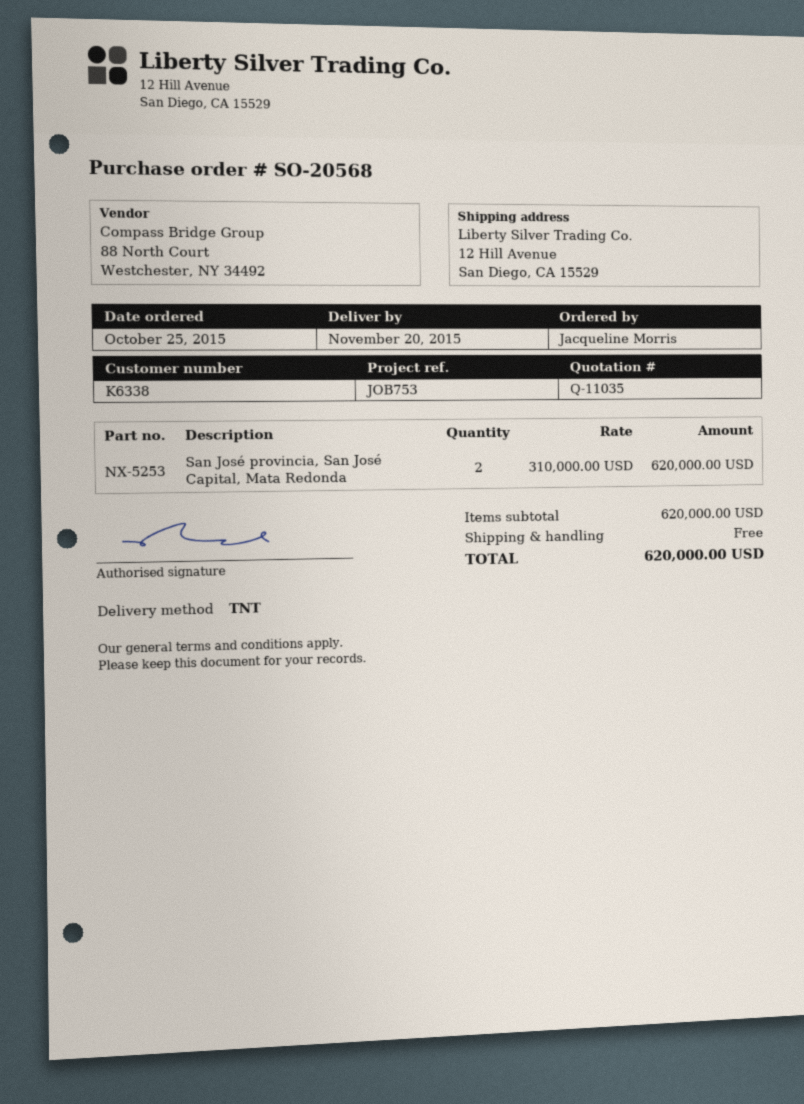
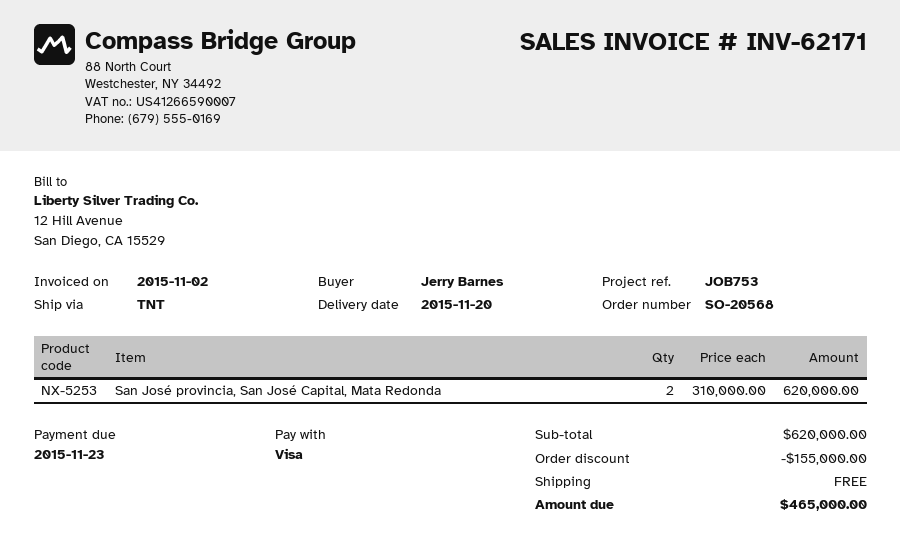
ordered by: Jacqueline Morris -> Jerry Barnes
discount: none -> 155000.00
total: 620000.00 -> 465000.00

